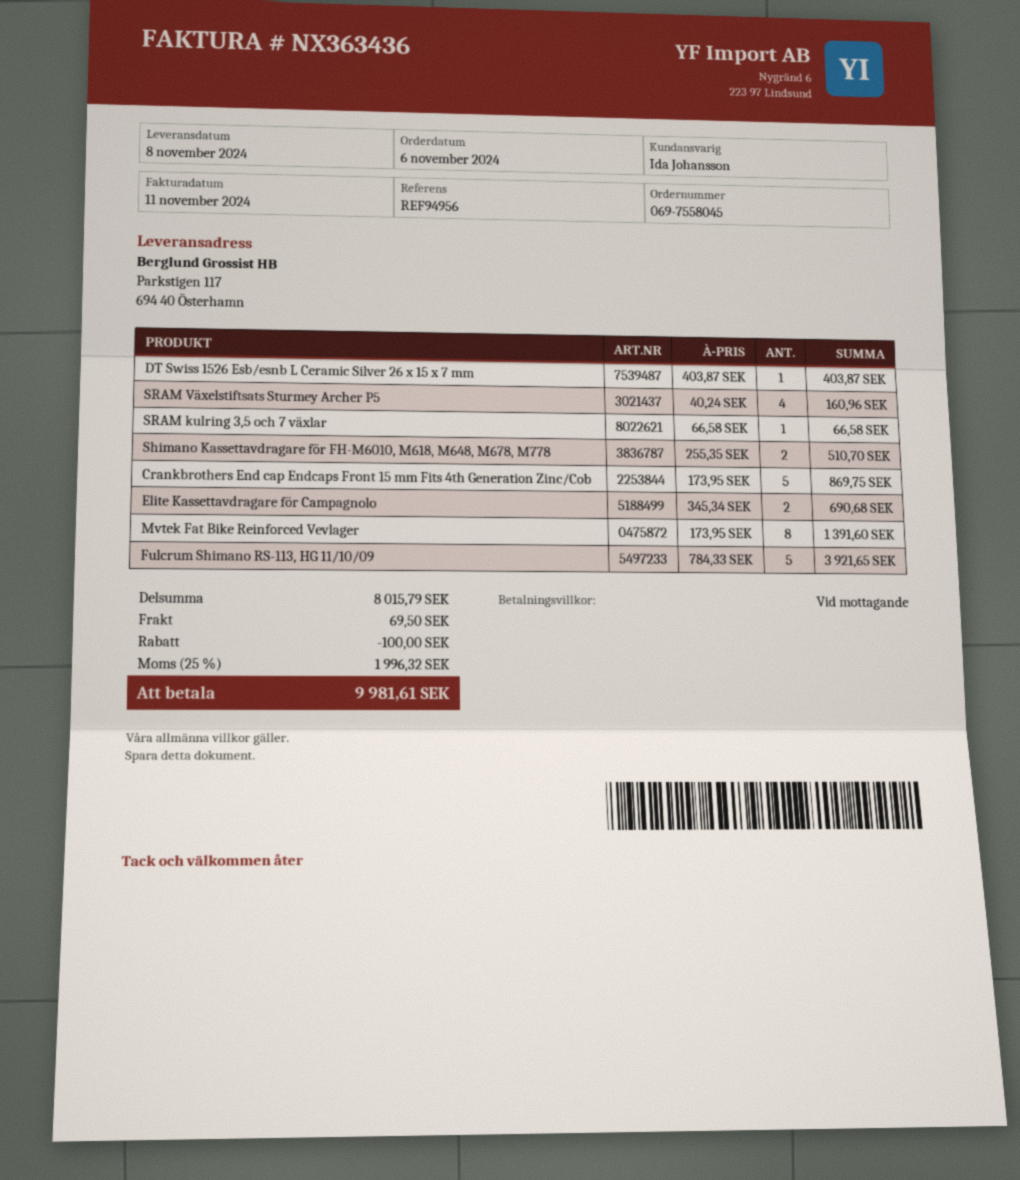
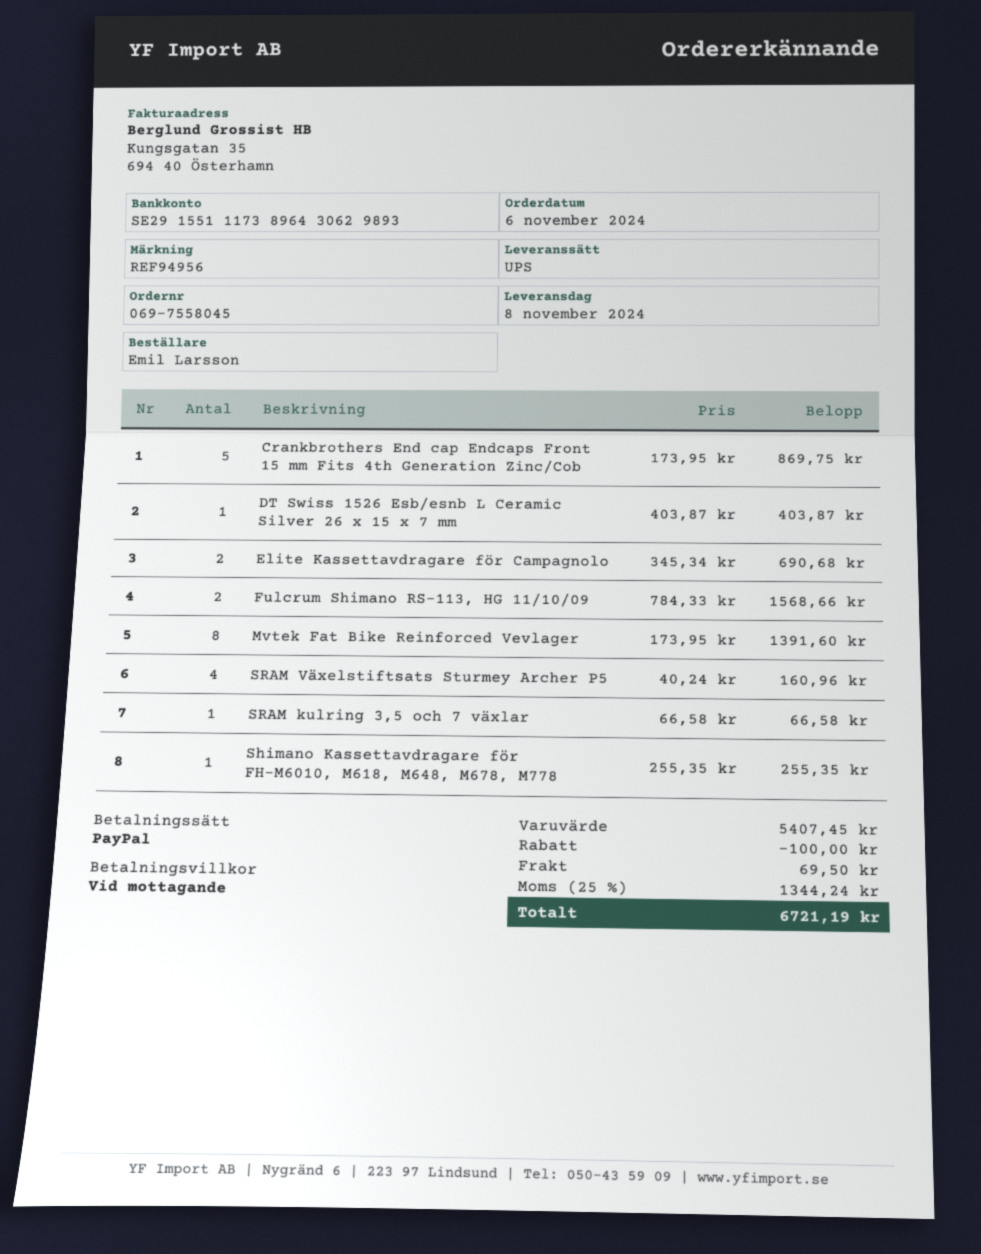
Shimano Kassettavdragare för FH-M6010, M618, M648, M678, M778: 2 x 255.35 = 510.70 -> 1 x 255.35 = 255.35
Fulcrum Shimano RS-113, HG 11/10/09: 5 x 784.33 = 3921.65 -> 2 x 784.33 = 1568.66
subtotal: 8015.79 -> 5407.45
tax: 25% = 1996.32 -> 25% = 1344.24
total: 9981.61 -> 6721.19

